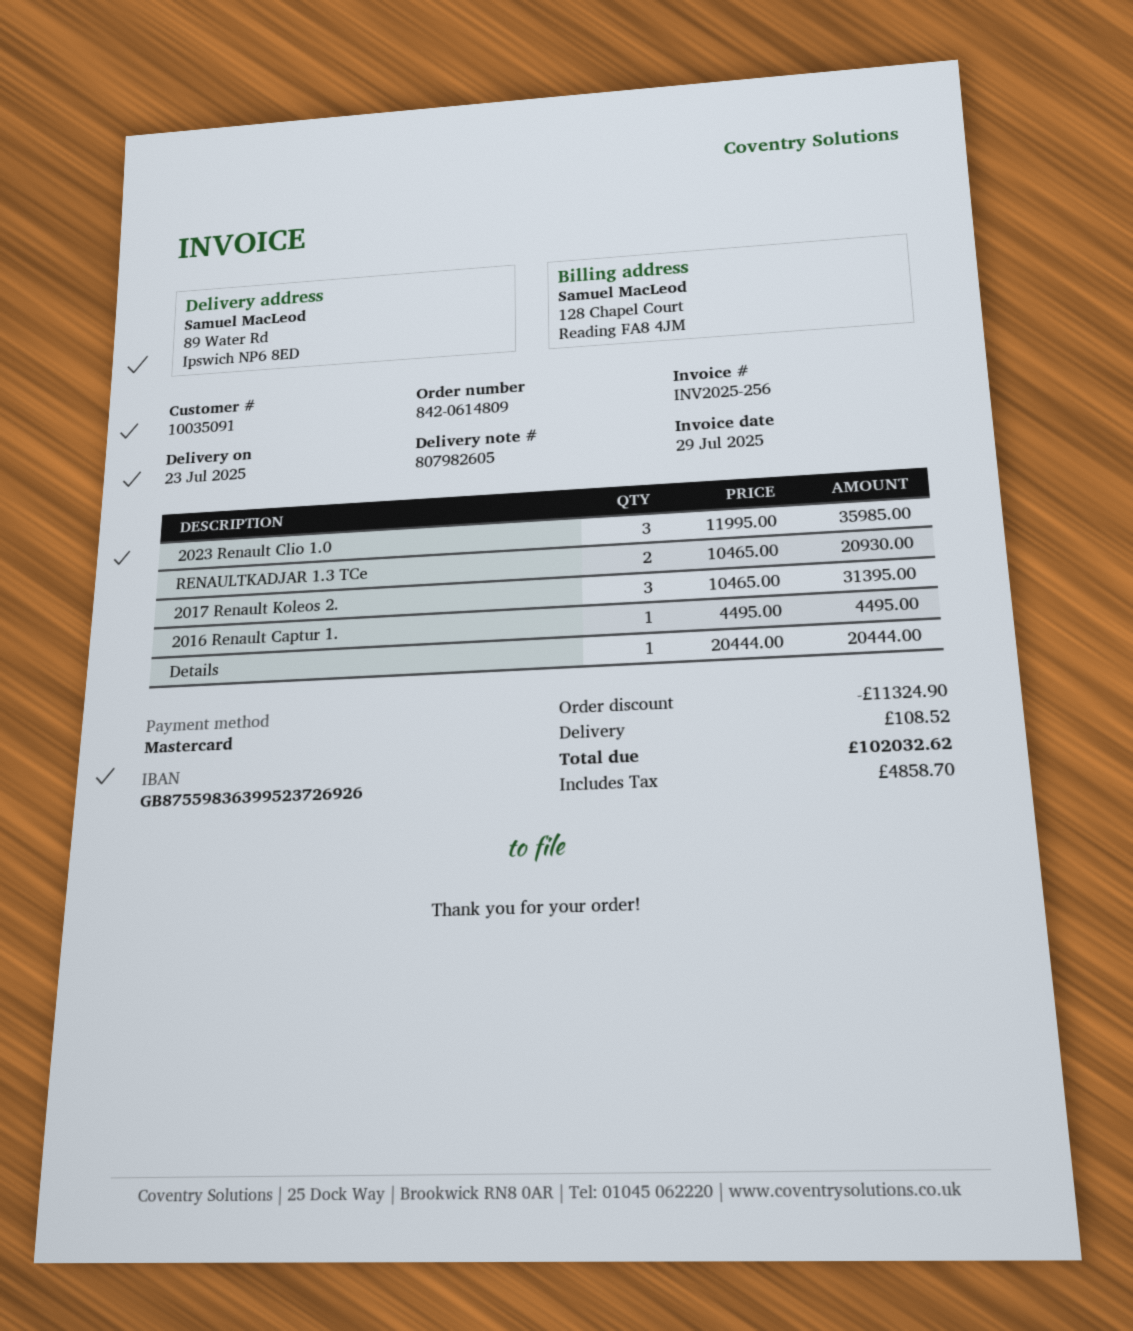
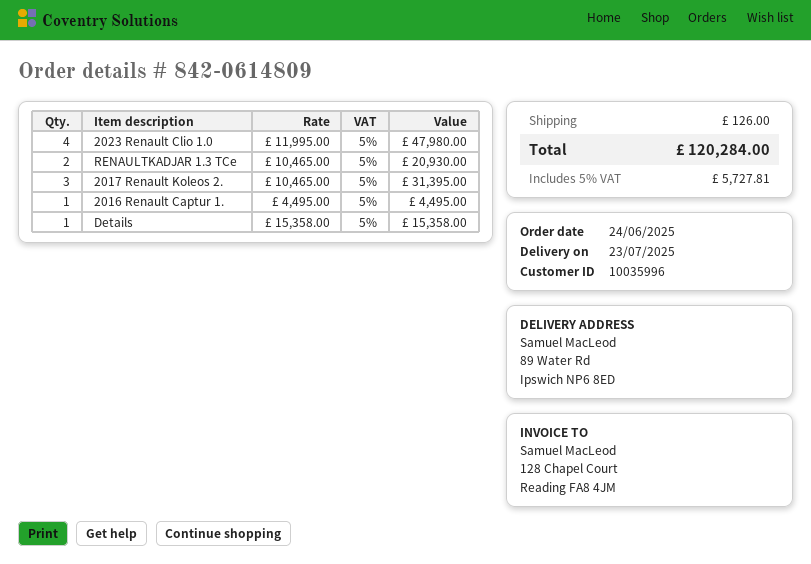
customer number: 10035091 -> 10035996
2023 Renault Clio 1.0: 3 x 11995.00 = 35985.00 -> 4 x 11995.00 = 47980.00
Details: 1 x 20444.00 = 20444.00 -> 1 x 15358.00 = 15358.00
discount: 11324.90 -> none
shipping: 108.52 -> 126.00
tax: 4858.70 -> 5727.81
total: 102032.62 -> 120284.00

